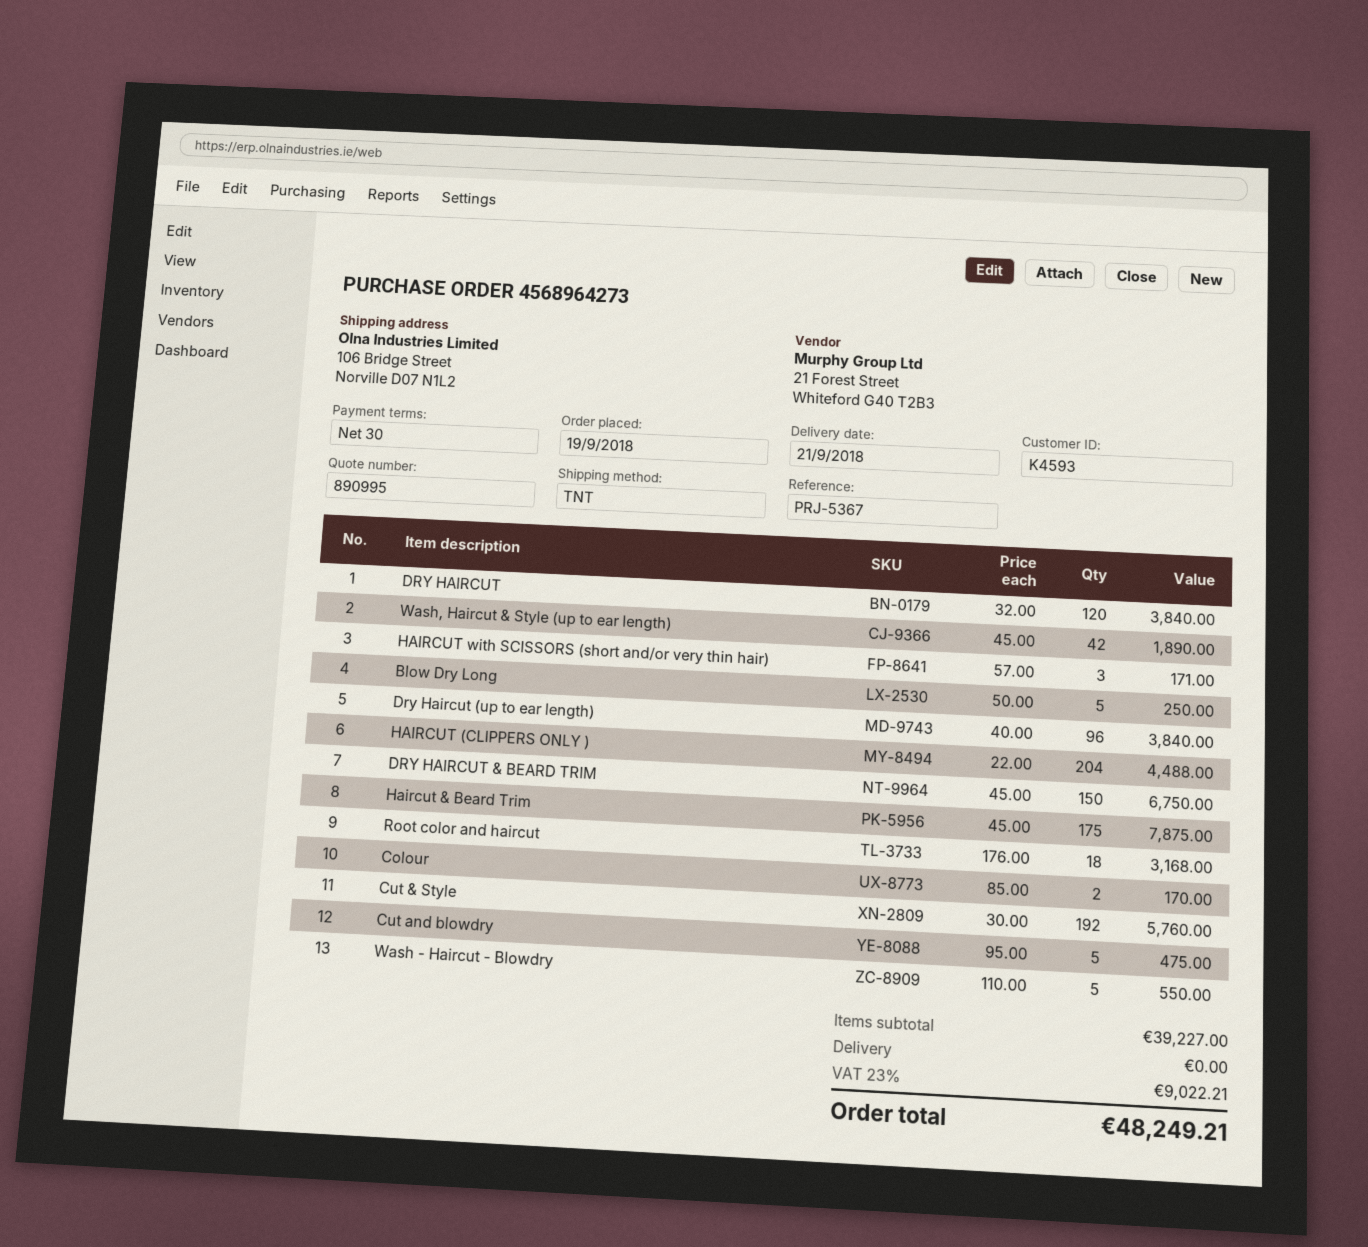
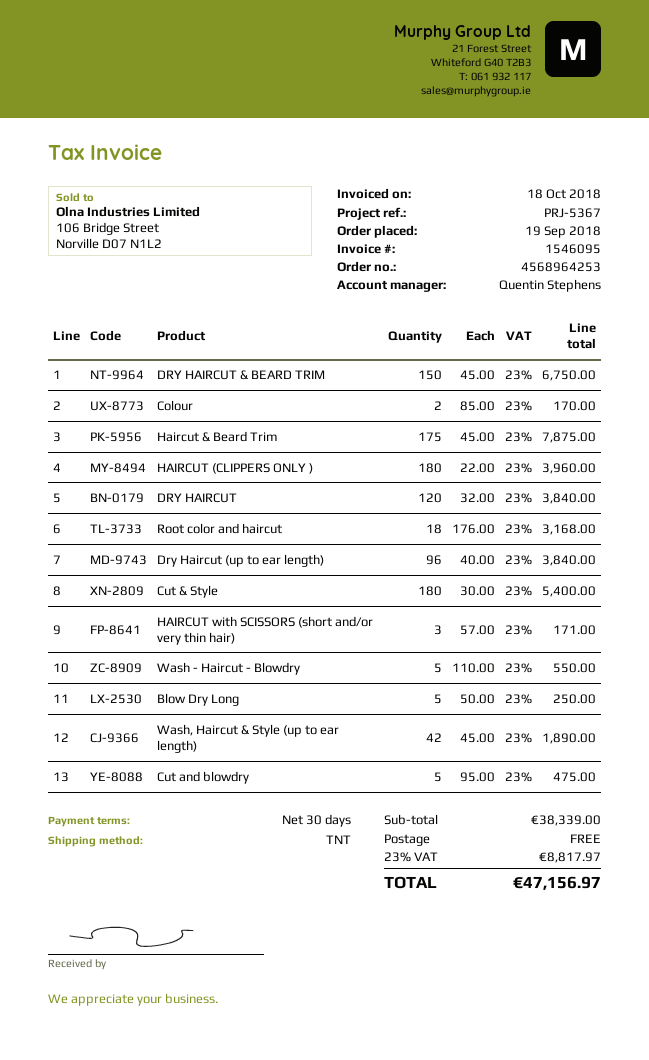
order number: 4568964273 -> 4568964253
HAIRCUT (CLIPPERS ONLY ): 204 x 22.00 = 4488.00 -> 180 x 22.00 = 3960.00
Cut & Style: 192 x 30.00 = 5760.00 -> 180 x 30.00 = 5400.00
subtotal: 39227.00 -> 38339.00
tax: 23% = 9022.21 -> 23% = 8817.97
total: 48249.21 -> 47156.97

